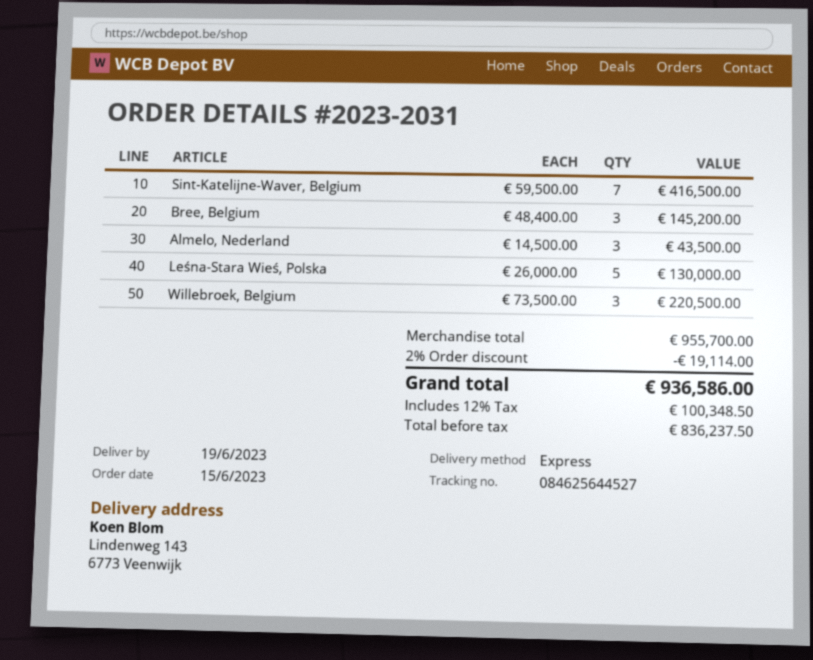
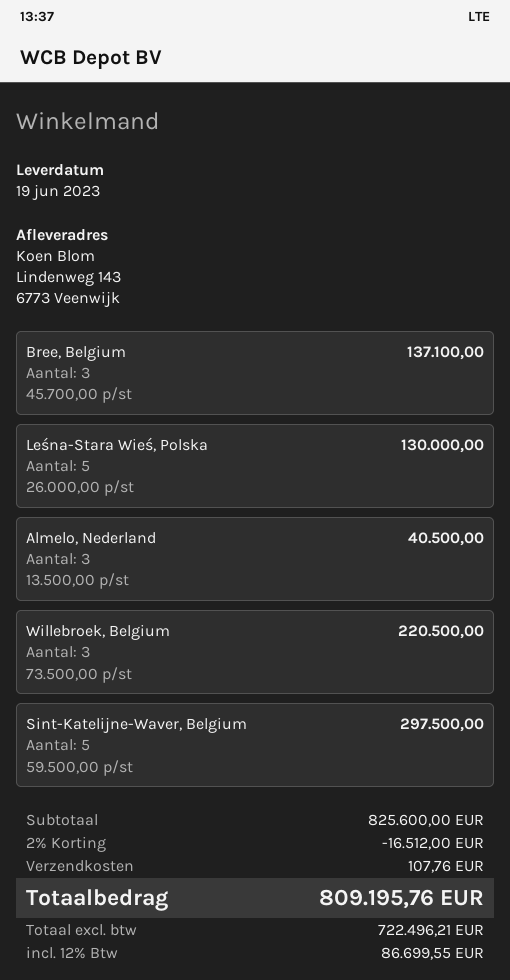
Sint-Katelijne-Waver, Belgium: 7 x 59500.00 = 416500.00 -> 5 x 59500.00 = 297500.00
Bree, Belgium: 3 x 48400.00 = 145200.00 -> 3 x 45700.00 = 137100.00
Almelo, Nederland: 3 x 14500.00 = 43500.00 -> 3 x 13500.00 = 40500.00
subtotal: 955700.00 -> 825600.00
discount: 2% = 19114.00 -> 2% = 16512.00
shipping: none -> 107.76
net: 836237.50 -> 722496.21
tax: 12% = 100348.50 -> 12% = 86699.55
total: 936586.00 -> 809195.76

